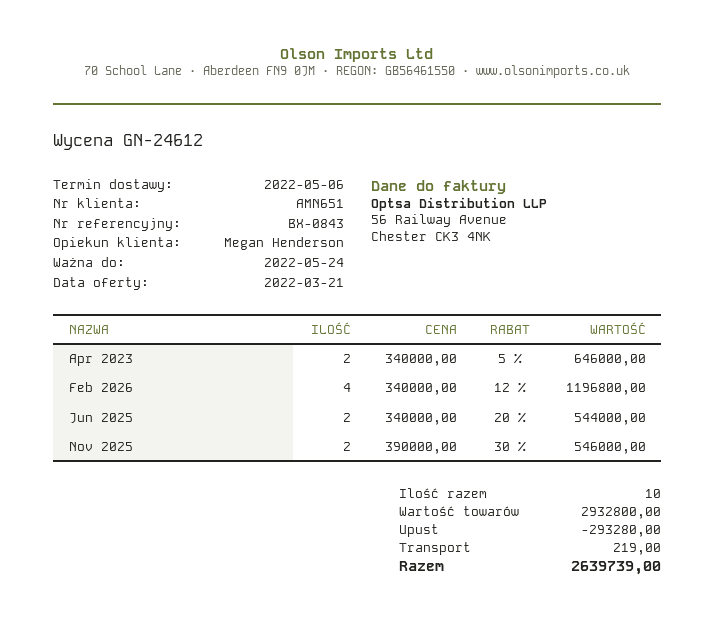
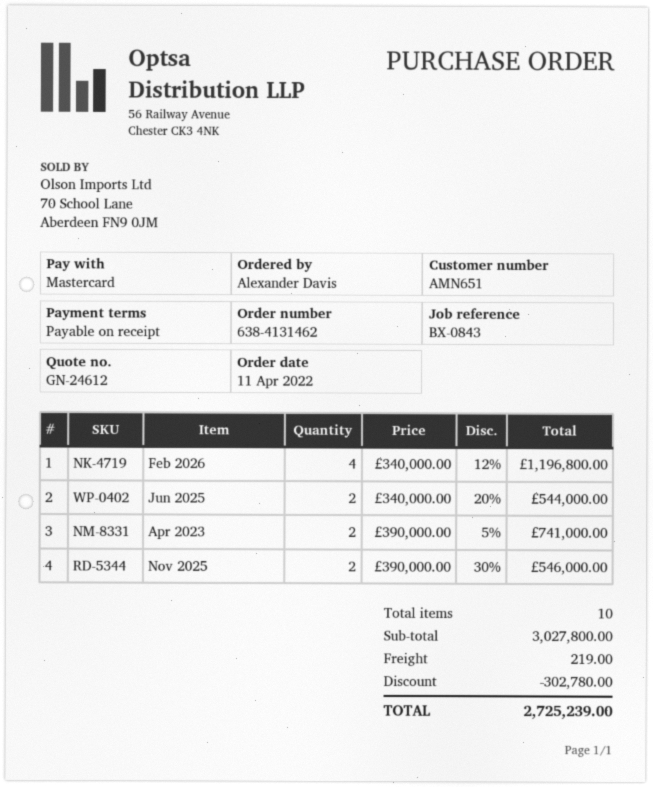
Apr 2023: 2 x 340000.00 - 5% = 646000.00 -> 2 x 390000.00 - 5% = 741000.00
subtotal: 2932800.00 -> 3027800.00
discount: 293280.00 -> 302780.00
total: 2639739.00 -> 2725239.00

